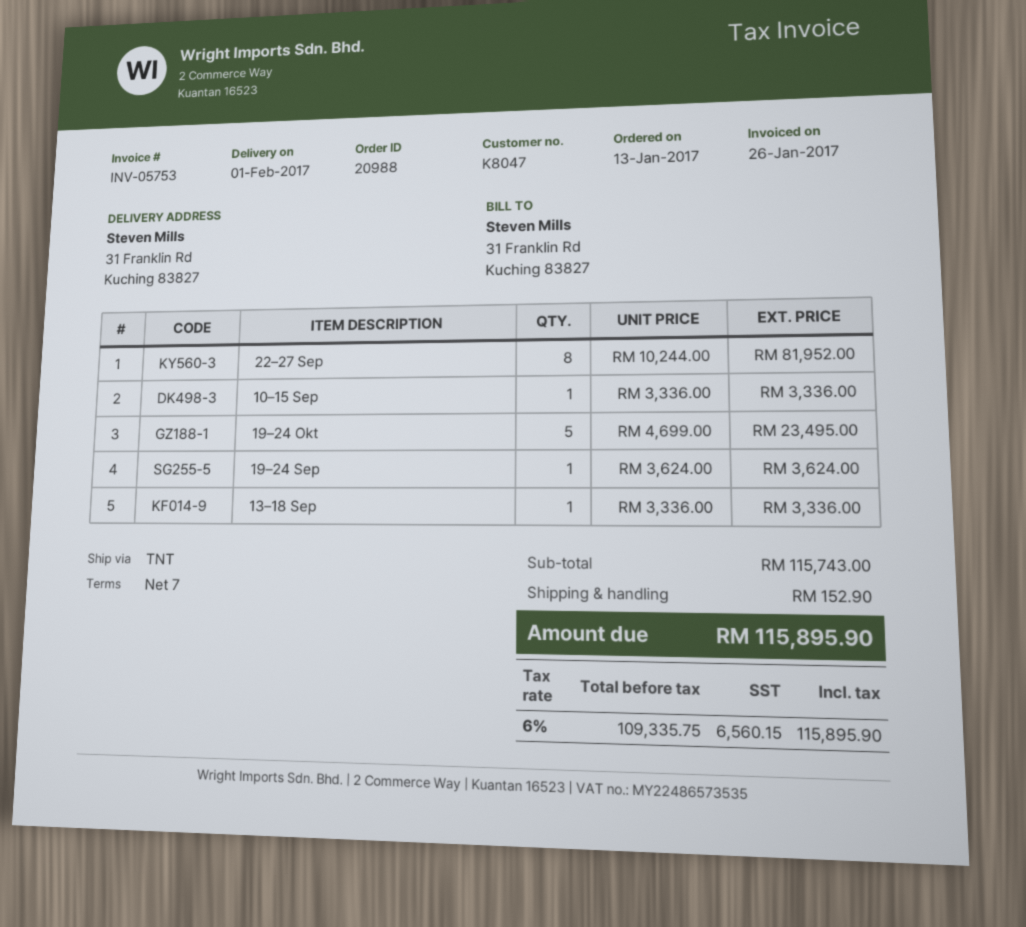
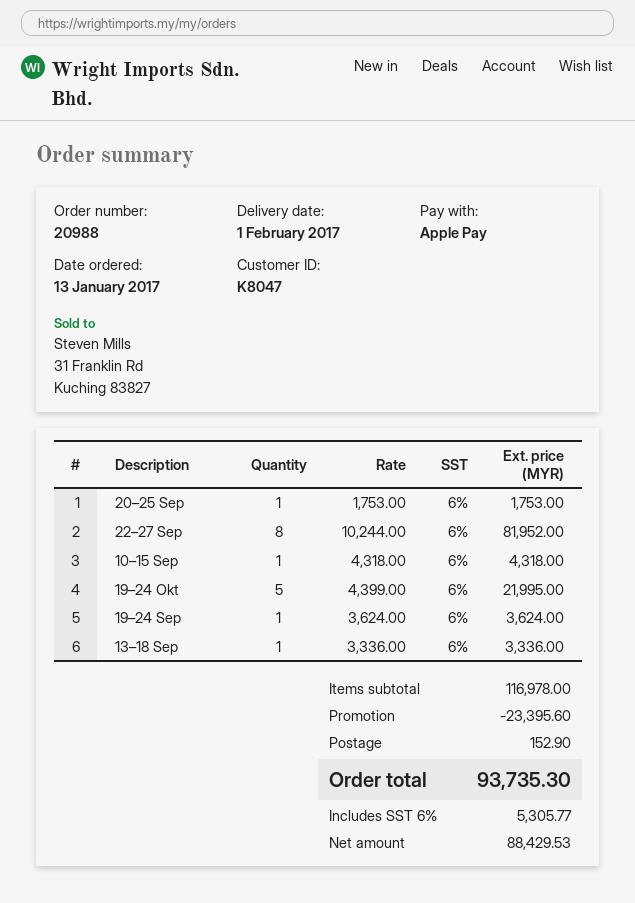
10–15 Sep: 1 x 3336.00 = 3336.00 -> 1 x 4318.00 = 4318.00
19–24 Okt: 5 x 4699.00 = 23495.00 -> 5 x 4399.00 = 21995.00
20–25 Sep: none -> 1 x 1753.00 = 1753.00
subtotal: 115743.00 -> 116978.00
discount: none -> 23395.60
net: 109335.75 -> 88429.53
tax: 6% = 6560.15 -> 6% = 5305.77
total: 115895.90 -> 93735.30

